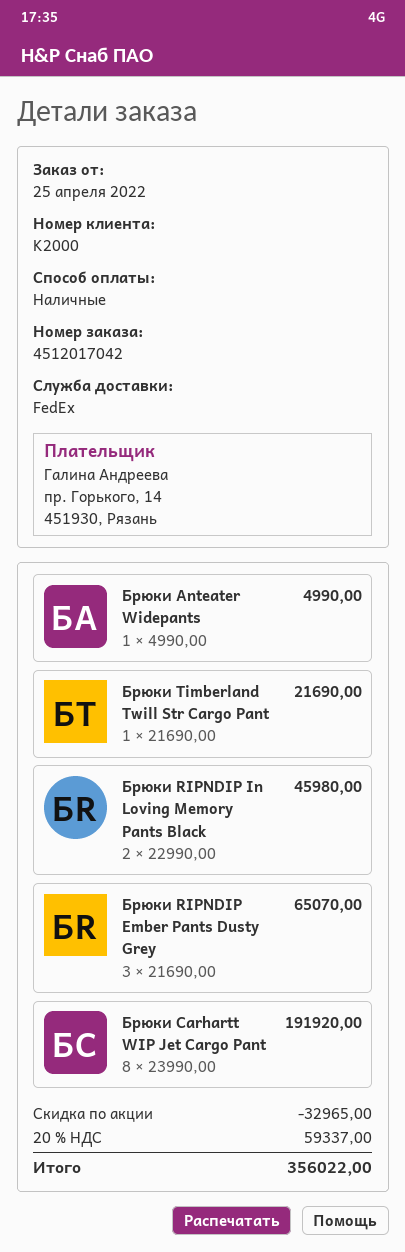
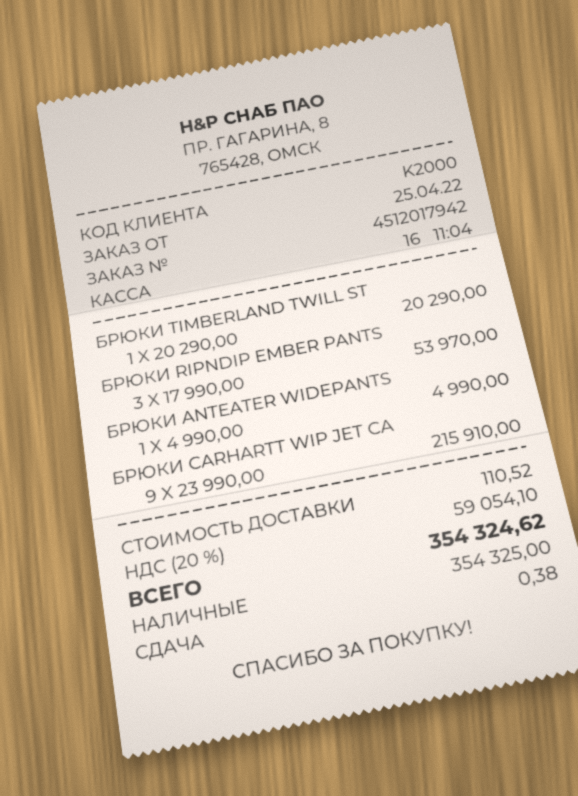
order number: 4512017042 -> 4512017942
Брюки Timberland Twill Str Cargo Pant: 1 x 21690.00 = 21690.00 -> 1 x 20290.00 = 20290.00
Брюки RIPNDIP In Loving Memory Pants Black: 2 x 22990.00 = 45980.00 -> none
Брюки RIPNDIP Ember Pants Dusty Grey: 3 x 21690.00 = 65070.00 -> 3 x 17990.00 = 53970.00
Брюки Carhartt WIP Jet Cargo Pant: 8 x 23990.00 = 191920.00 -> 9 x 23990.00 = 215910.00
discount: 32965.00 -> none
shipping: none -> 110.52
tax: 20% = 59337.00 -> 20% = 59054.10
total: 356022.00 -> 354324.62

